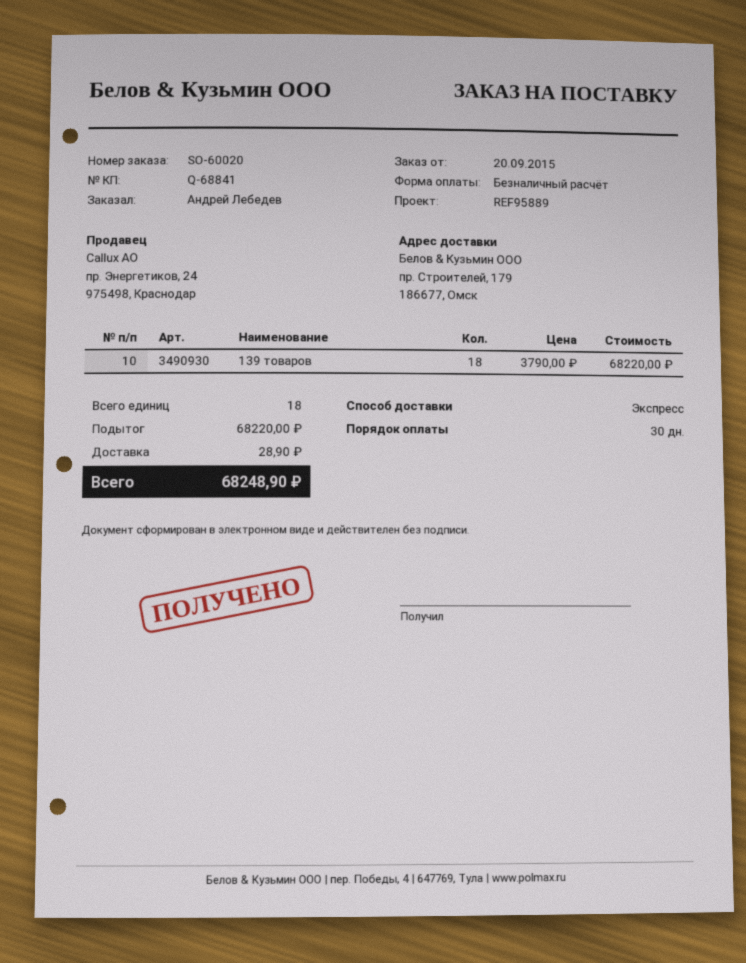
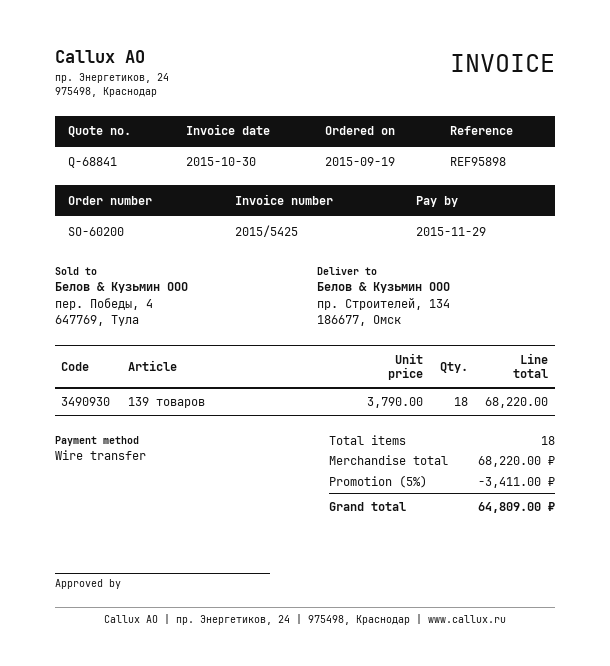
order number: SO-60020 -> SO-60200
order date: 2015-09-20 -> 2015-09-19
reference: REF95889 -> REF95898
ship to: пр. Строителей, 179, 186677, Омск -> пр. Строителей, 134, 186677, Омск
discount: none -> 5% = 3411.00
shipping: 28.90 -> none
total: 68248.90 -> 64809.00

